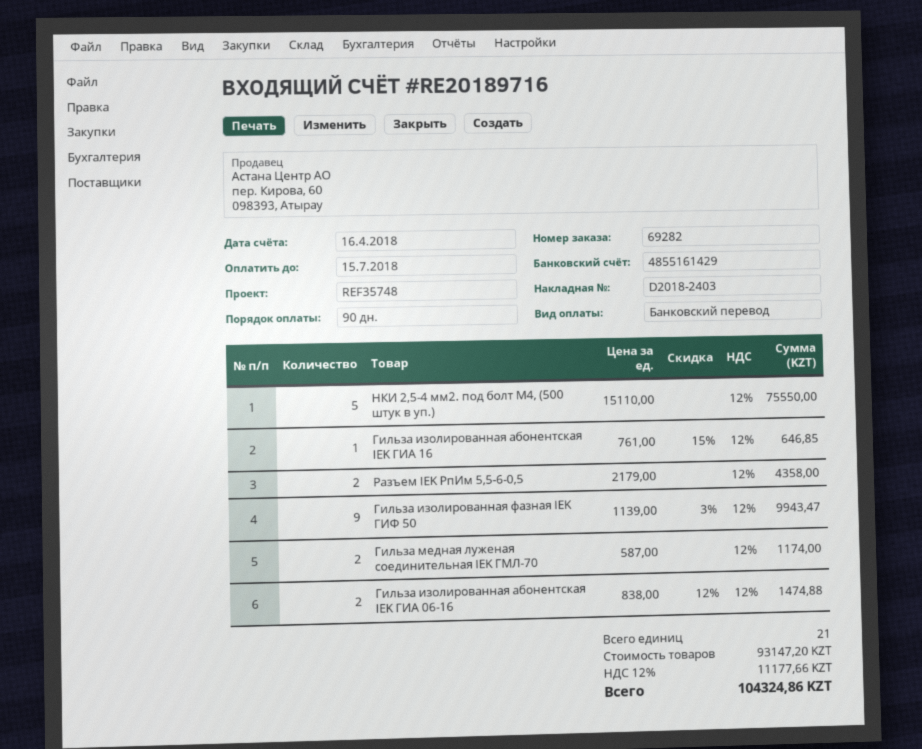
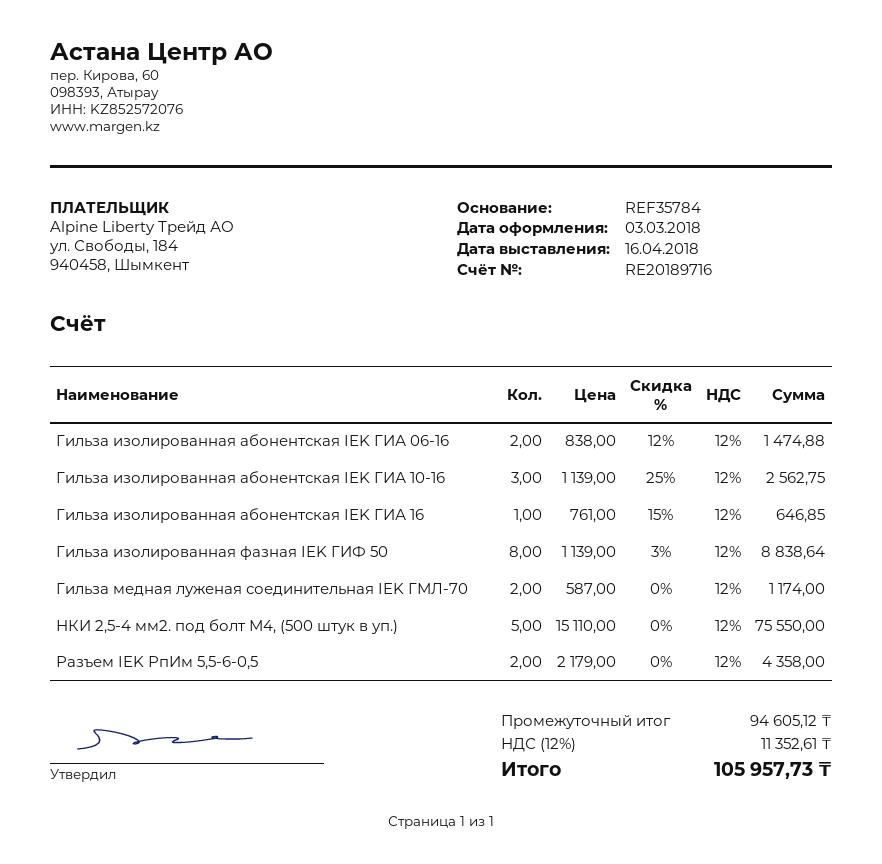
reference: REF35748 -> REF35784
Гильза изолированная фазная IEK ГИФ 50: 9 x 1139.00 - 3% = 9943.47 -> 8 x 1139.00 - 3% = 8838.64
Гильза изолированная абонентская IEK ГИА 10-16: none -> 3 x 1139.00 - 25% = 2562.75
subtotal: 93147.20 -> 94605.12
tax: 12% = 11177.66 -> 12% = 11352.61
total: 104324.86 -> 105957.73

